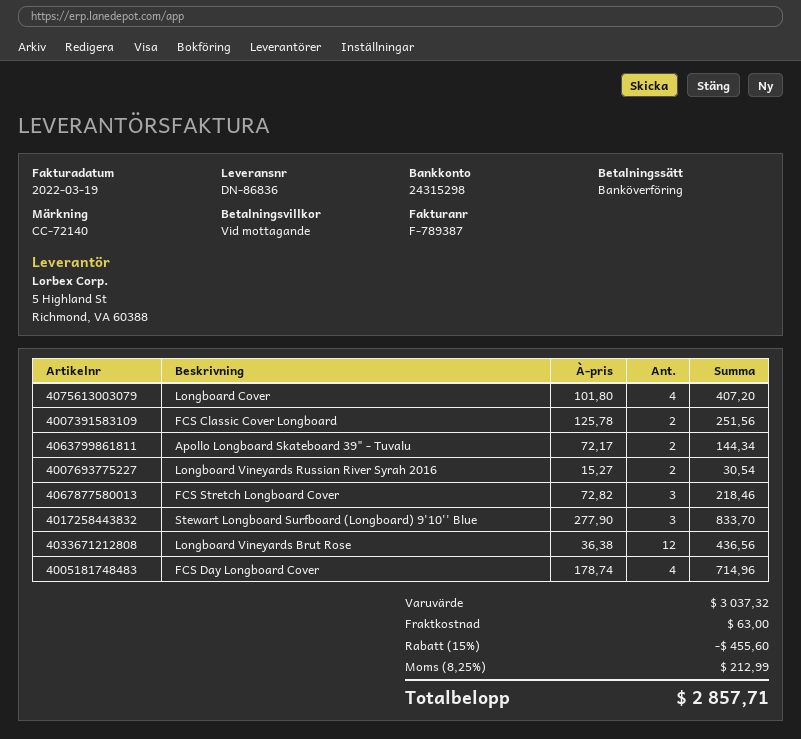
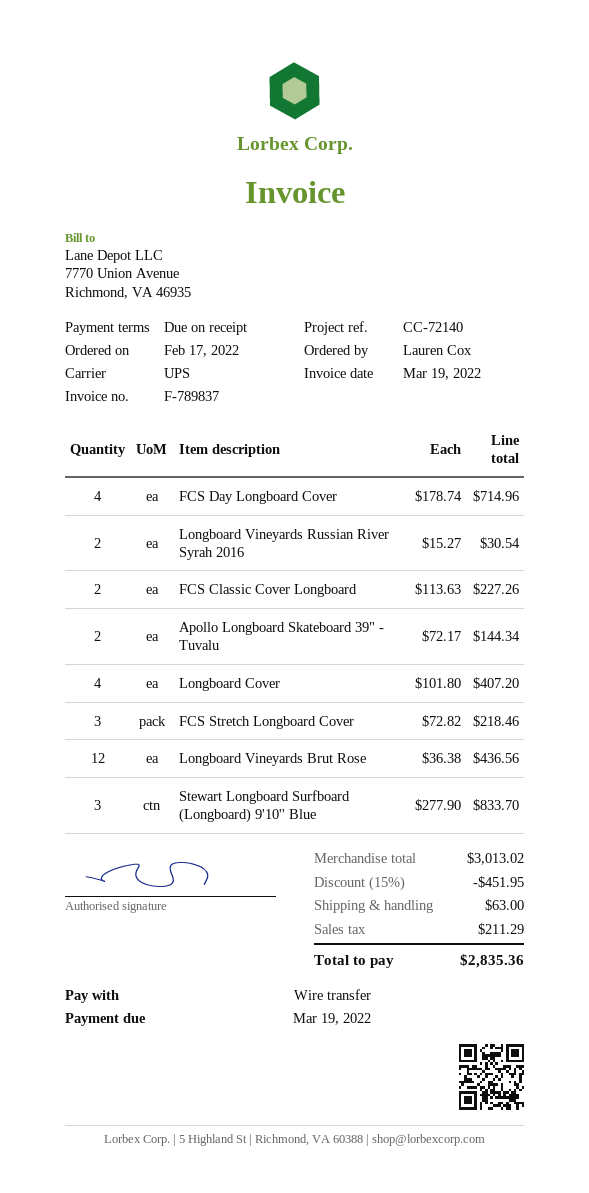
invoice number: F-789387 -> F-789837
FCS Classic Cover Longboard: 2 x 125.78 = 251.56 -> 2 x 113.63 = 227.26
subtotal: 3037.32 -> 3013.02
discount: 15% = 455.60 -> 15% = 451.95
tax: 212.99 -> 211.29
total: 2857.71 -> 2835.36

